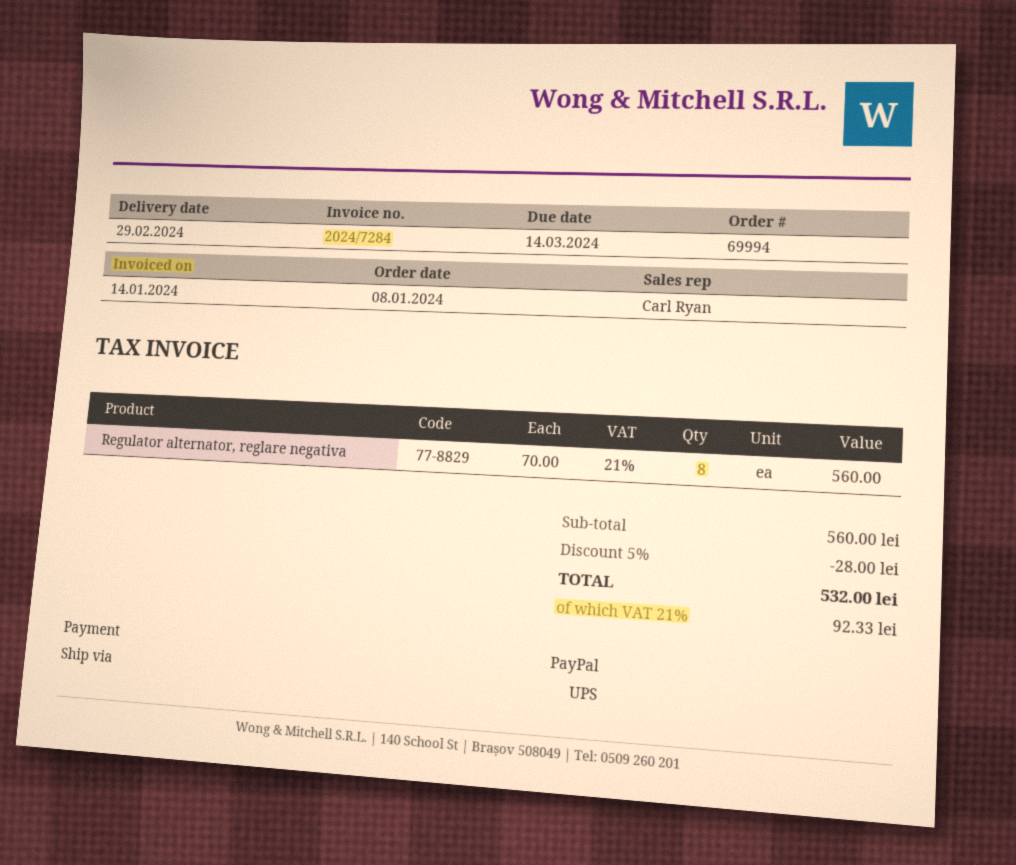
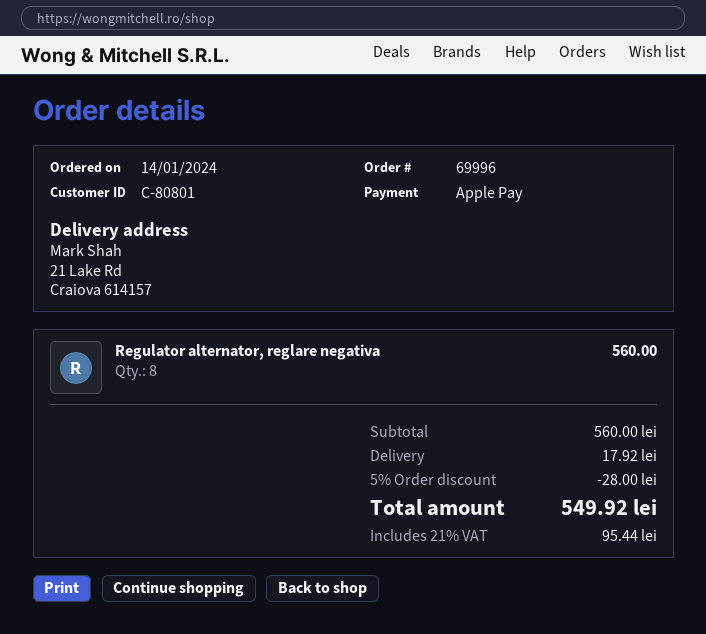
order number: 69994 -> 69996
order date: 2024-01-08 -> 2024-01-14
payment method: PayPal -> Apple Pay
shipping: none -> 17.92
tax: 21% = 92.33 -> 21% = 95.44
total: 532.00 -> 549.92

